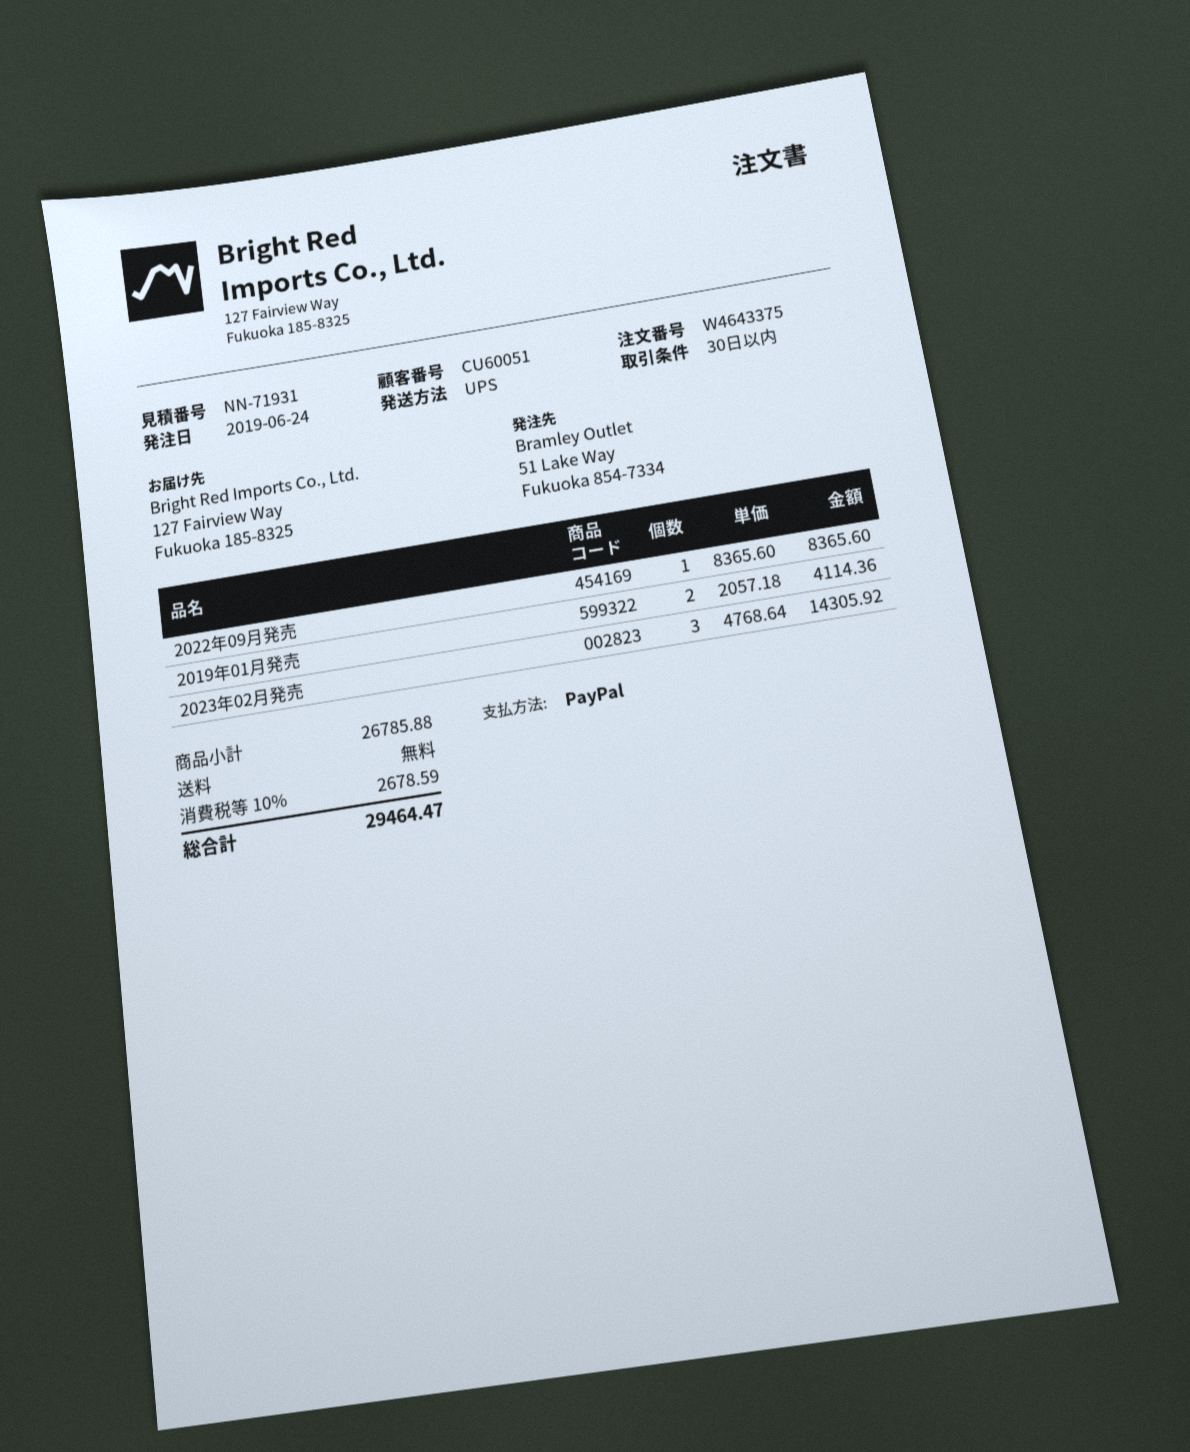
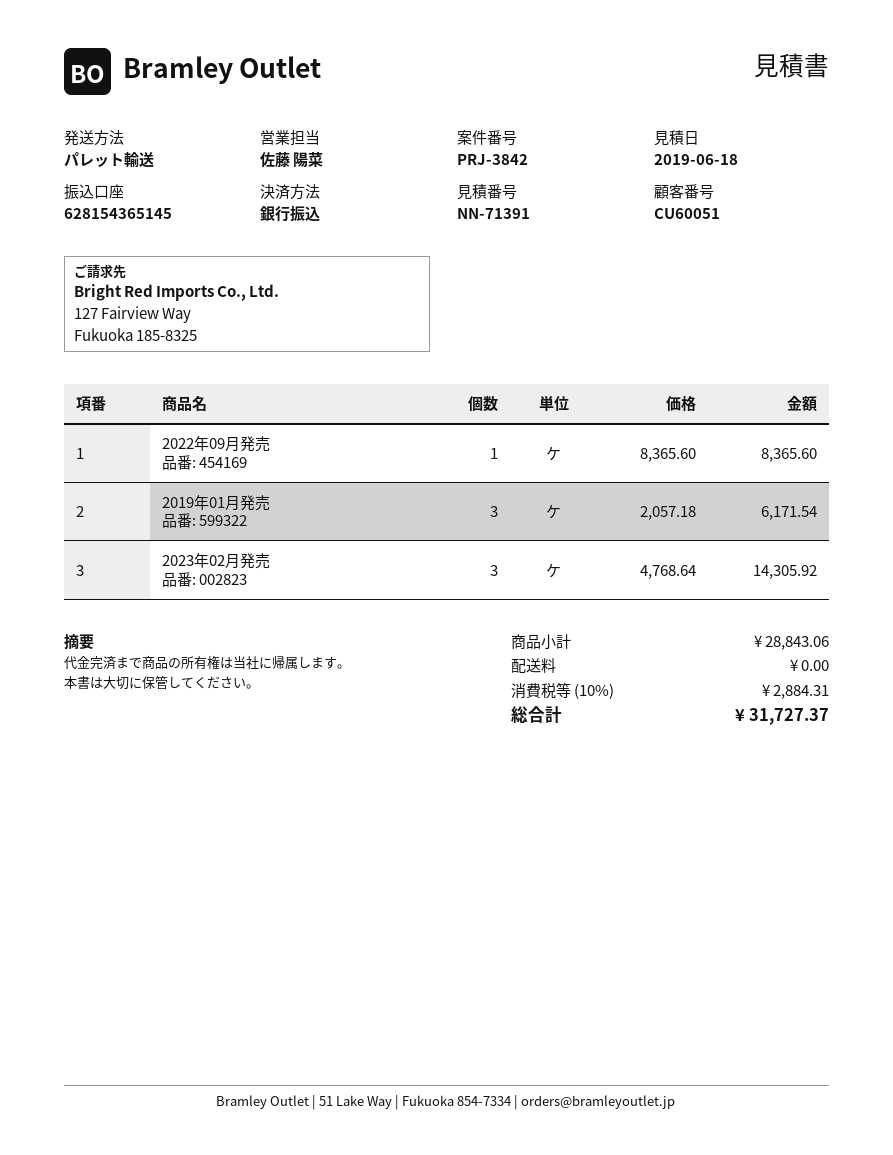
quote number: NN-71931 -> NN-71391
payment method: PayPal -> bank transfer
shipping method: UPS -> pallet freight
2019年01月発売: 2 x 2057.18 = 4114.36 -> 3 x 2057.18 = 6171.54
subtotal: 26785.88 -> 28843.06
tax: 10% = 2678.59 -> 10% = 2884.31
total: 29464.47 -> 31727.37

